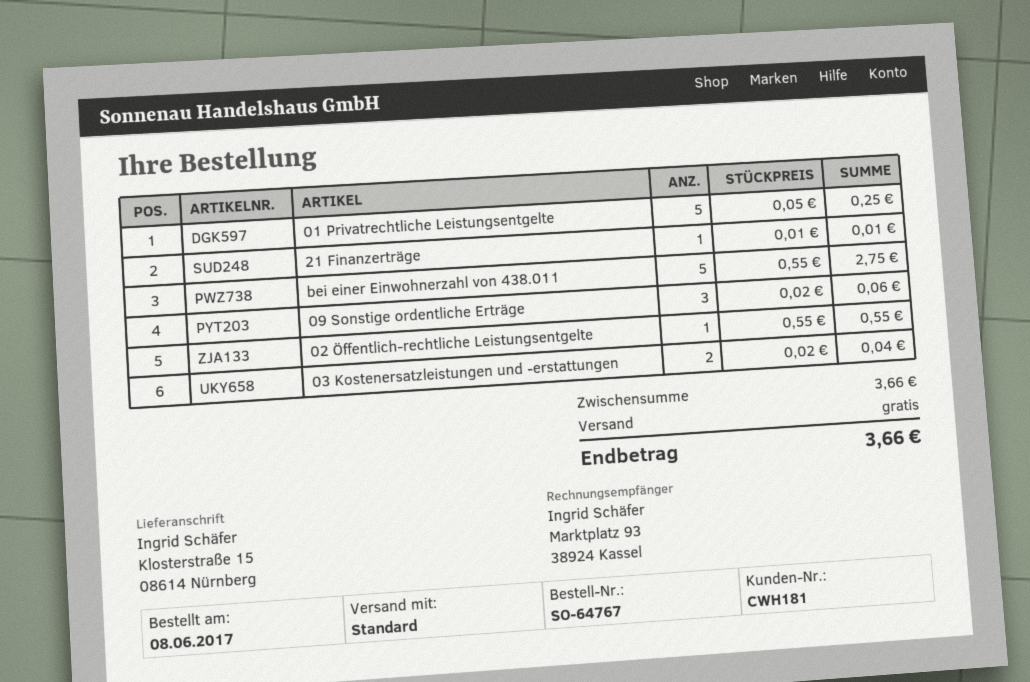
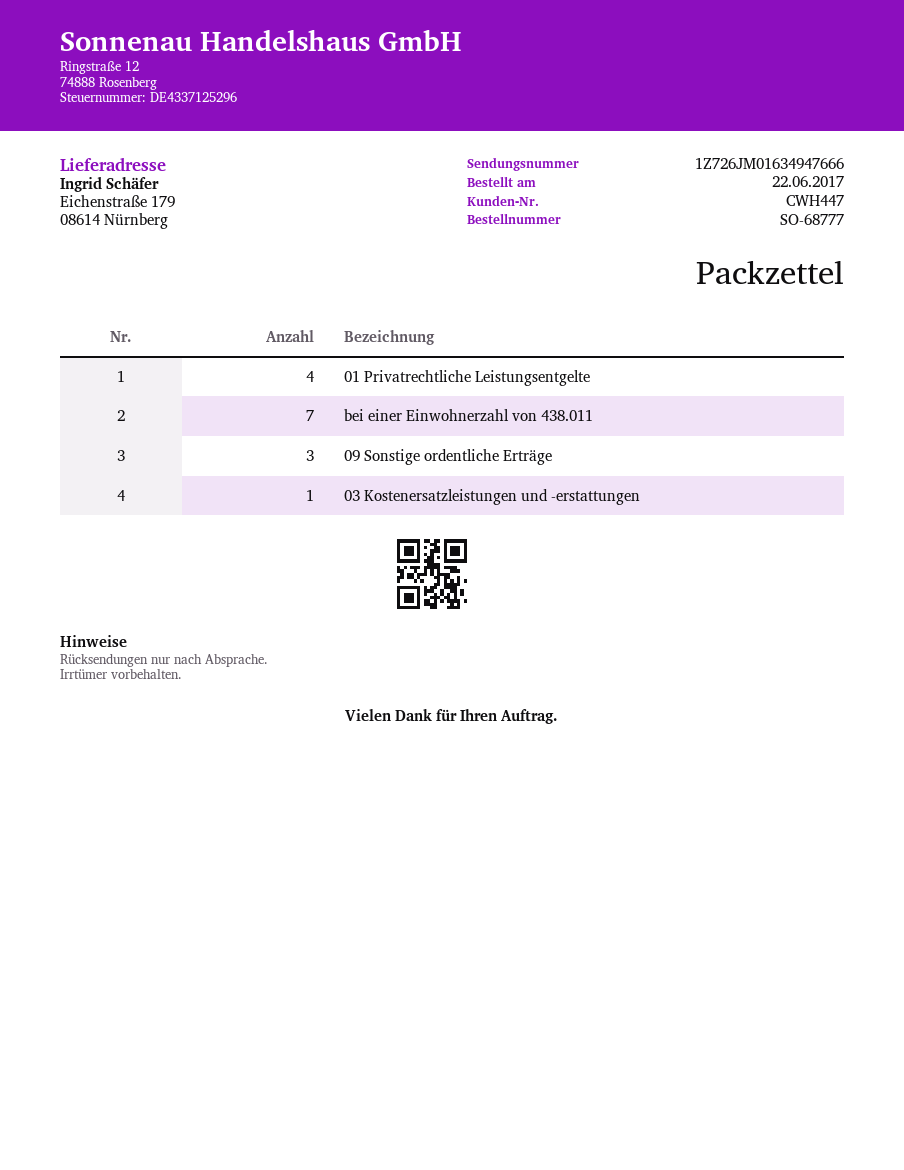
order number: SO-64767 -> SO-68777
order date: 2017-06-08 -> 2017-06-22
customer number: CWH181 -> CWH447
ship to: Klosterstraße 15, 08614 Nürnberg -> Eichenstraße 179, 08614 Nürnberg
01 Privatrechtliche Leistungsentgelte: 5 -> 4
21 Finanzerträge: 1 -> none
bei einer Einwohnerzahl von 438.011: 5 -> 7
02 Öffentlich-rechtliche Leistungsentgelte: 1 -> none
03 Kostenersatzleistungen und -erstattungen: 2 -> 1

